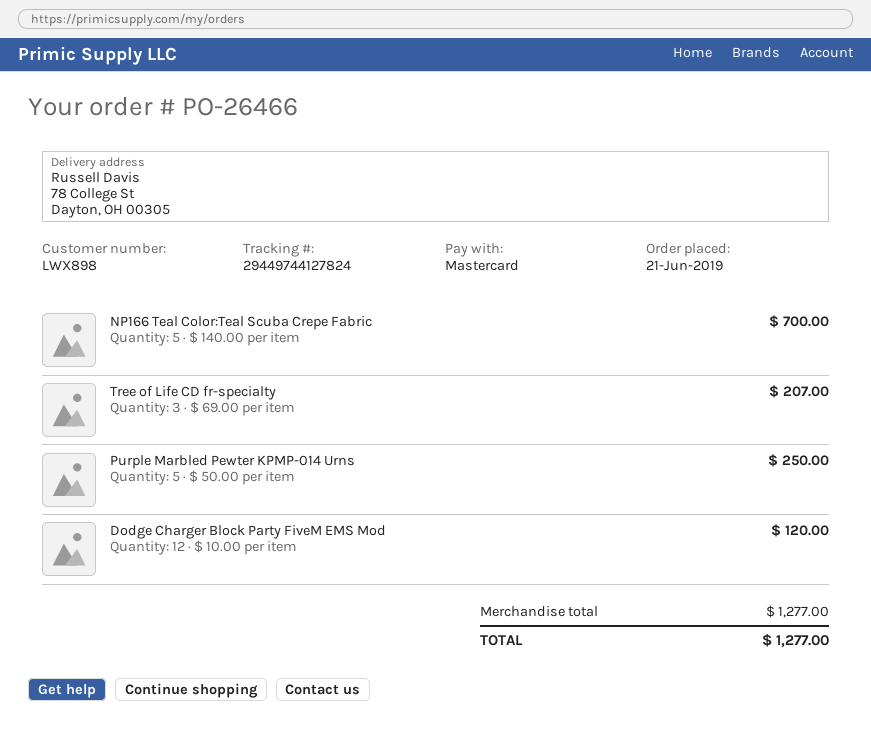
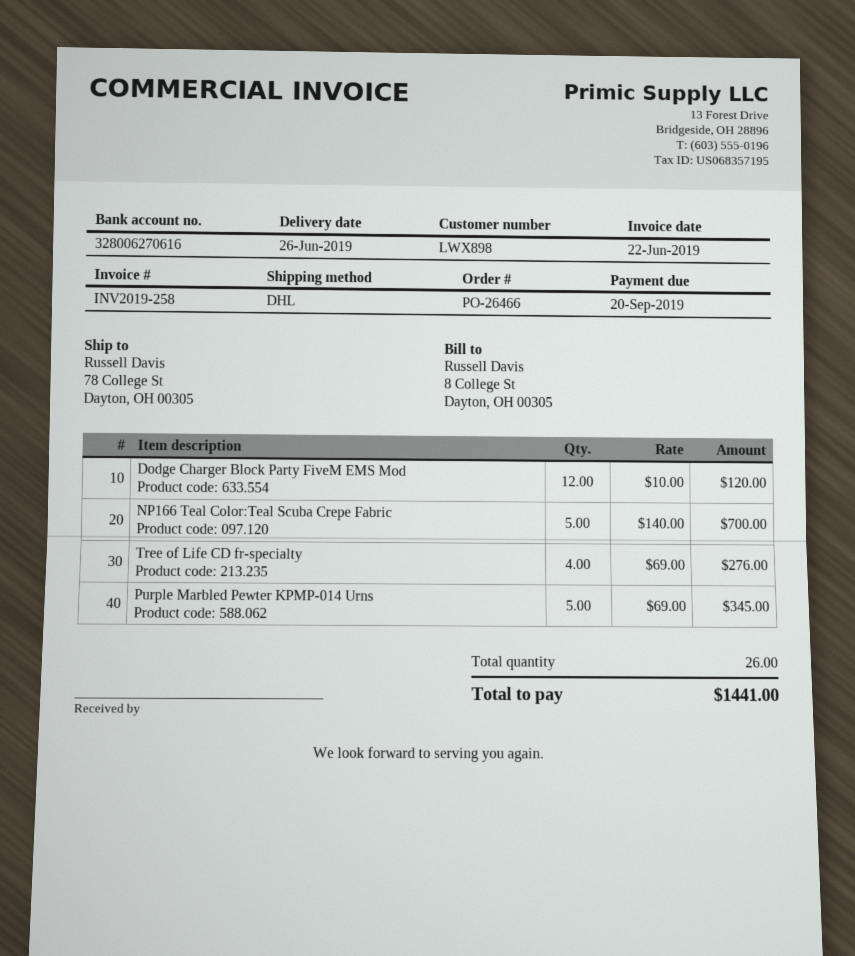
Tree of Life CD fr-specialty: 3 x 69.00 = 207.00 -> 4 x 69.00 = 276.00
Purple Marbled Pewter KPMP-014 Urns: 5 x 50.00 = 250.00 -> 5 x 69.00 = 345.00
total: 1277.00 -> 1441.00

